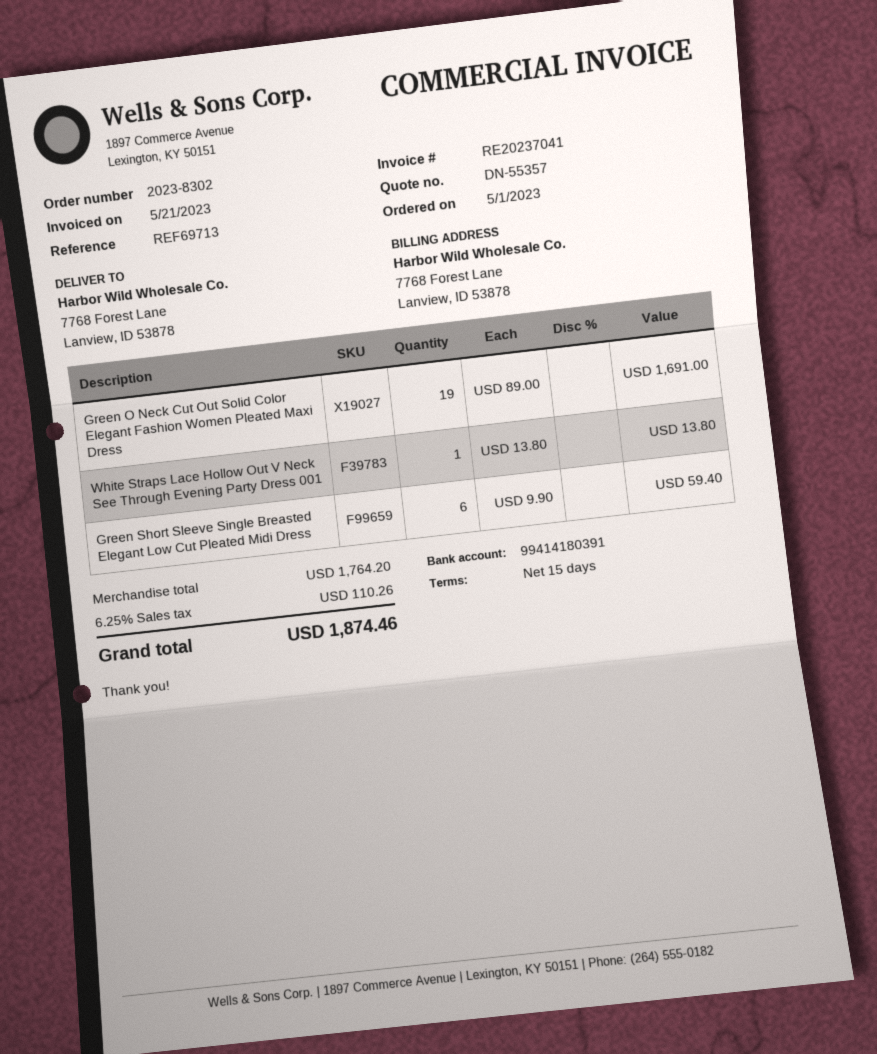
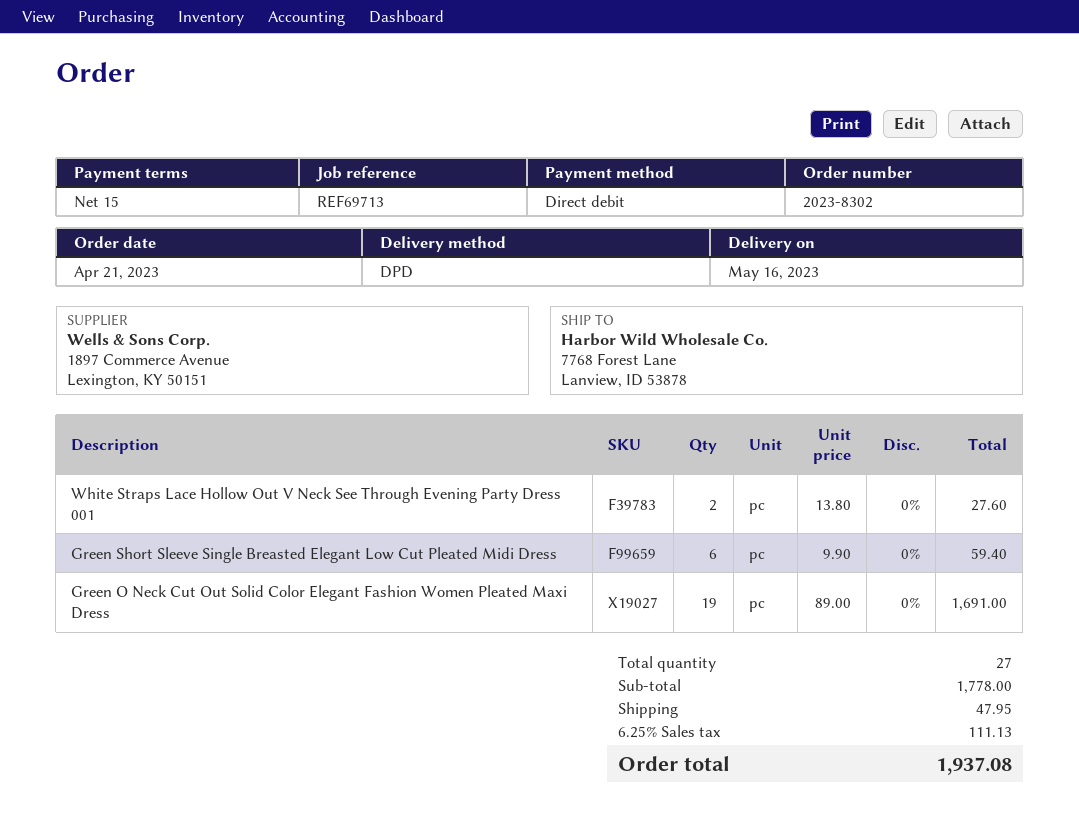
order date: 2023-05-01 -> 2023-04-21
White Straps Lace Hollow Out V Neck See Through Evening Party Dress 001: 1 x 13.80 = 13.80 -> 2 x 13.80 = 27.60
subtotal: 1764.20 -> 1778.00
shipping: none -> 47.95
tax: 6.25% = 110.26 -> 6.25% = 111.13
total: 1874.46 -> 1937.08

